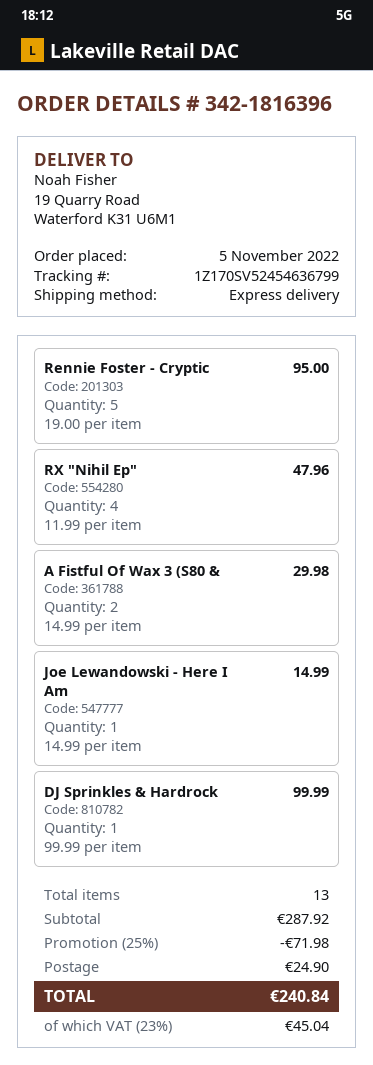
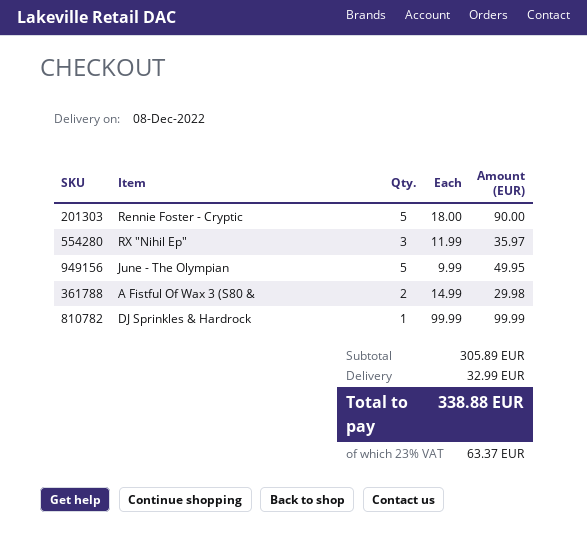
Rennie Foster - Cryptic: 5 x 19.00 = 95.00 -> 5 x 18.00 = 90.00
RX "Nihil Ep": 4 x 11.99 = 47.96 -> 3 x 11.99 = 35.97
Joe Lewandowski - Here I Am: 1 x 14.99 = 14.99 -> none
June - The Olympian: none -> 5 x 9.99 = 49.95
subtotal: 287.92 -> 305.89
discount: 25% = 71.98 -> none
shipping: 24.90 -> 32.99
tax: 23% = 45.04 -> 23% = 63.37
total: 240.84 -> 338.88

